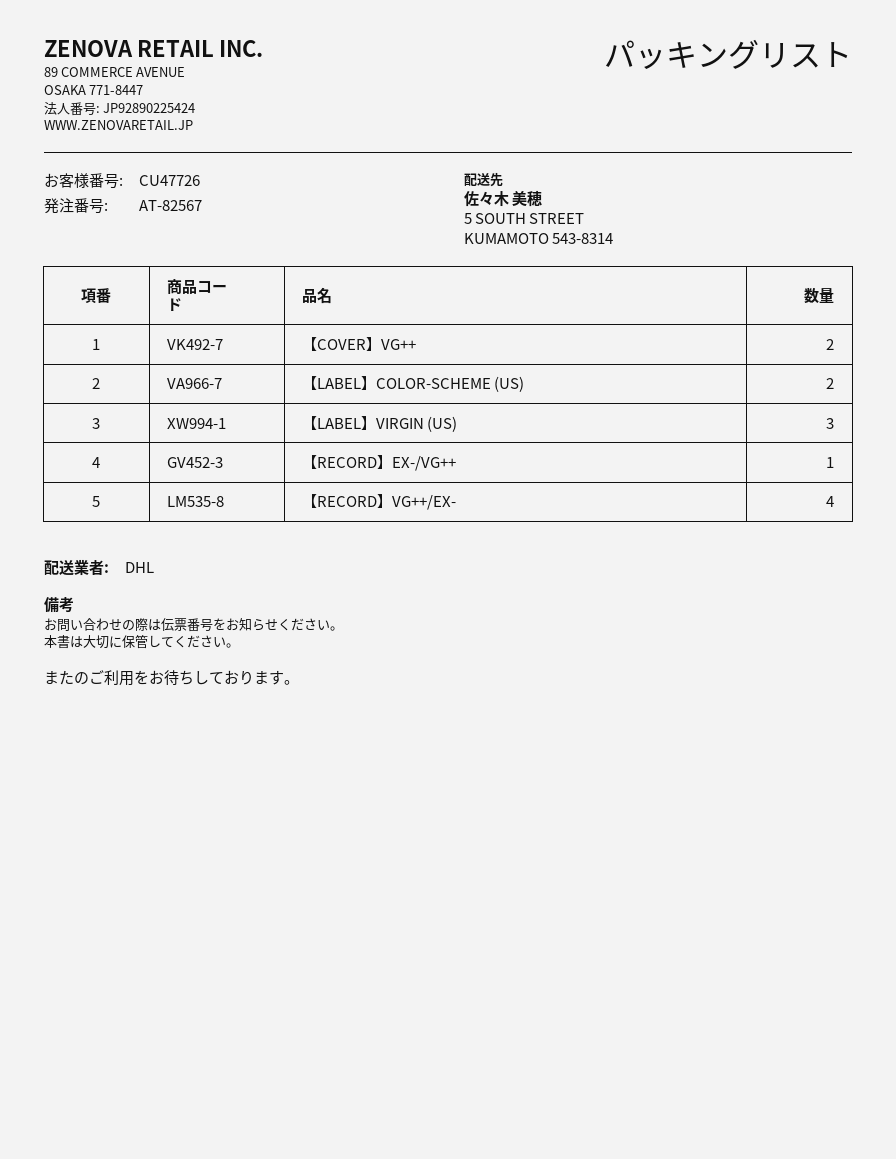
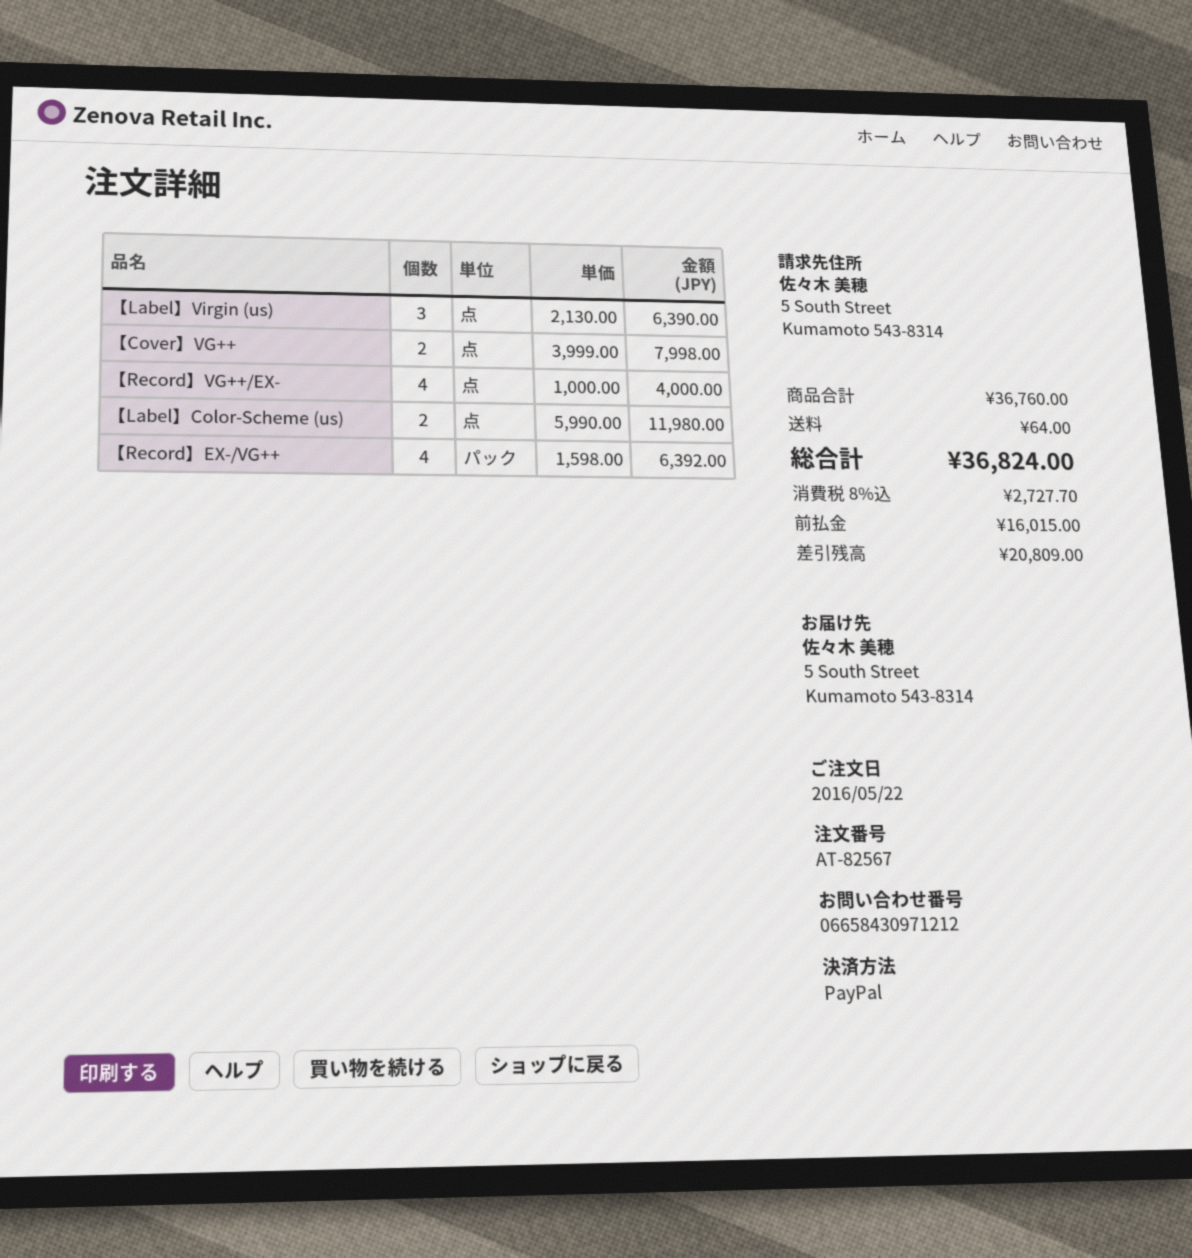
【RECORD】EX-/VG++: 1 -> 4

